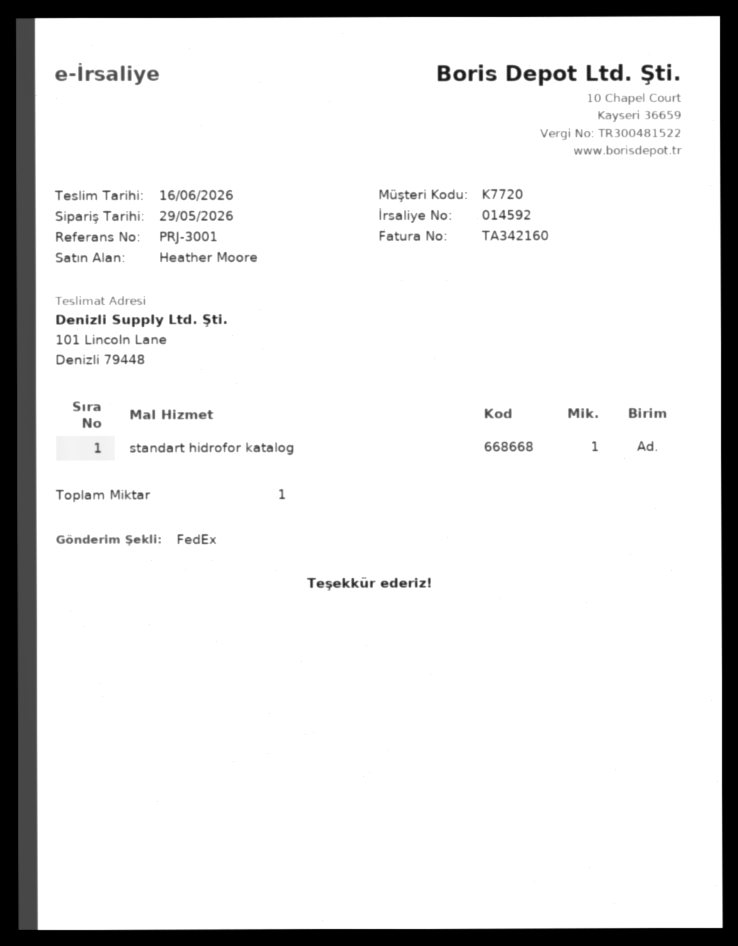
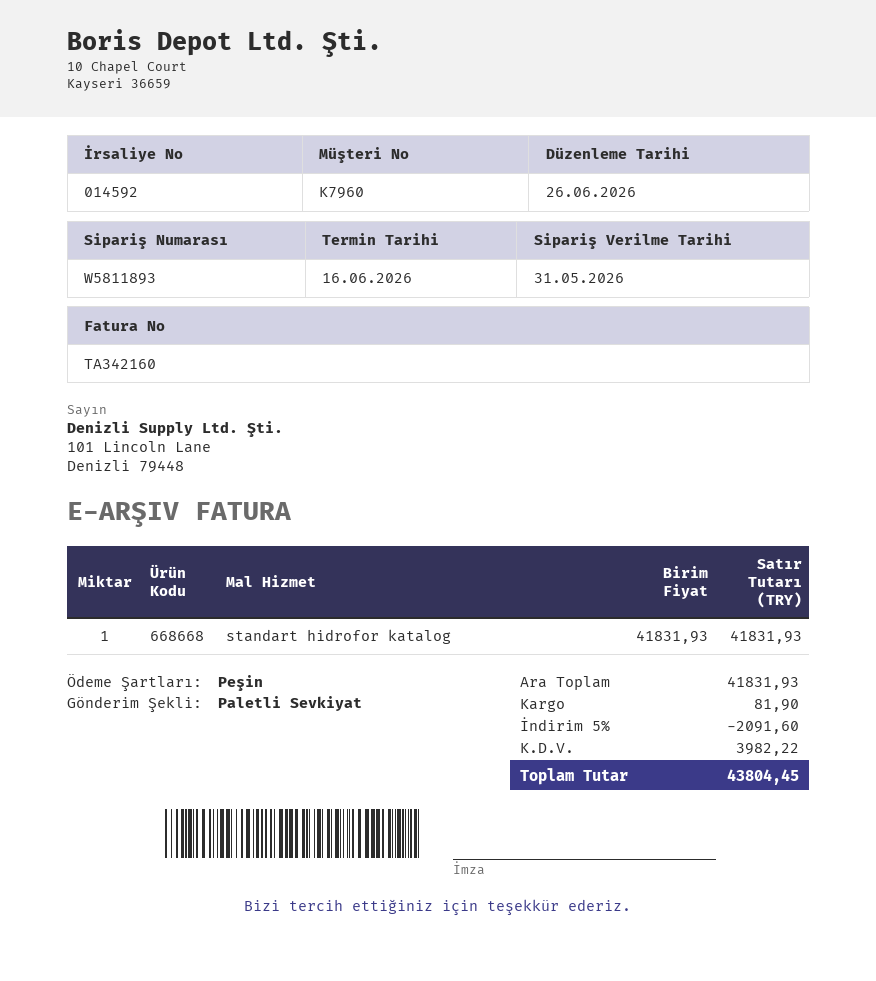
order date: 2026-05-29 -> 2026-05-31
customer number: K7720 -> K7960
shipping method: FedEx -> pallet freight

